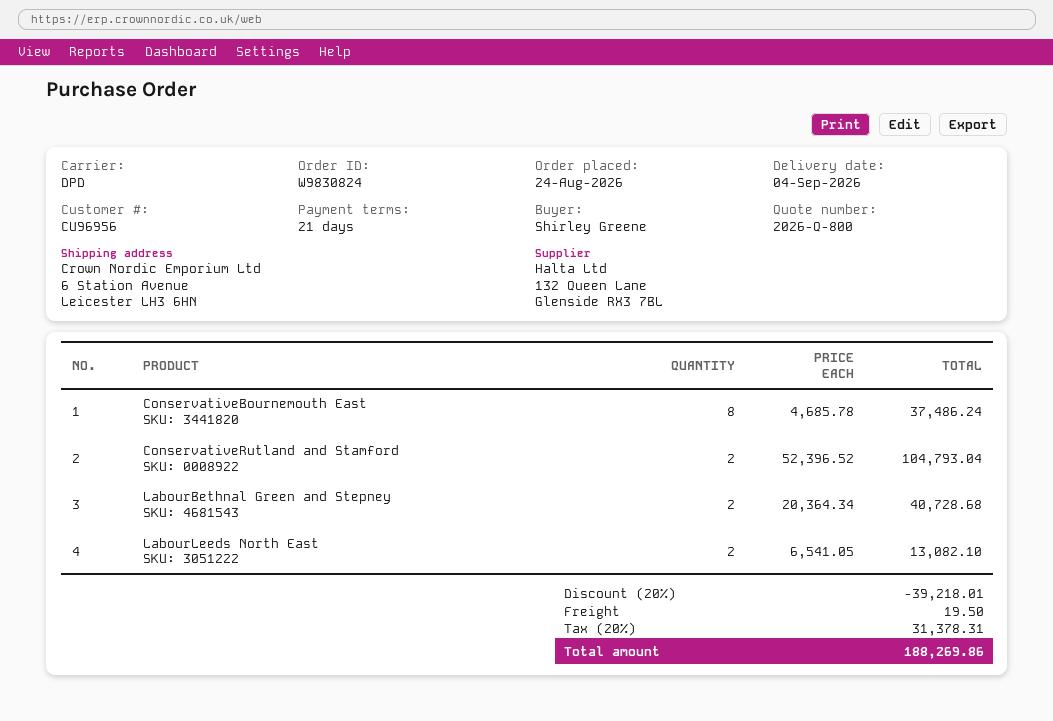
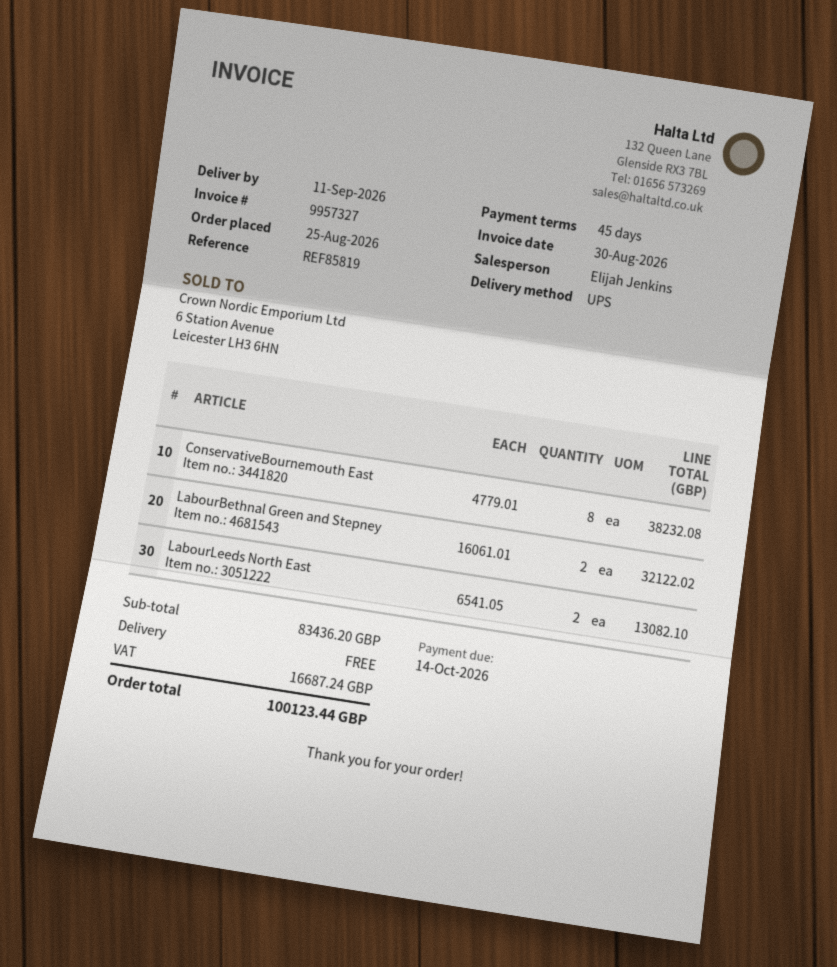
order date: 2026-08-24 -> 2026-08-25
delivery date: 2026-09-04 -> 2026-09-11
payment terms: 21 days -> 45 days
shipping method: DPD -> UPS
ConservativeBournemouth East: 8 x 4685.78 = 37486.24 -> 8 x 4779.01 = 38232.08
ConservativeRutland and Stamford: 2 x 52396.52 = 104793.04 -> none
LabourBethnal Green and Stepney: 2 x 20364.34 = 40728.68 -> 2 x 16061.01 = 32122.02
discount: 20% = 39218.01 -> none
shipping: 19.50 -> 0.00
tax: 31378.31 -> 16687.24
total: 188269.86 -> 100123.44

